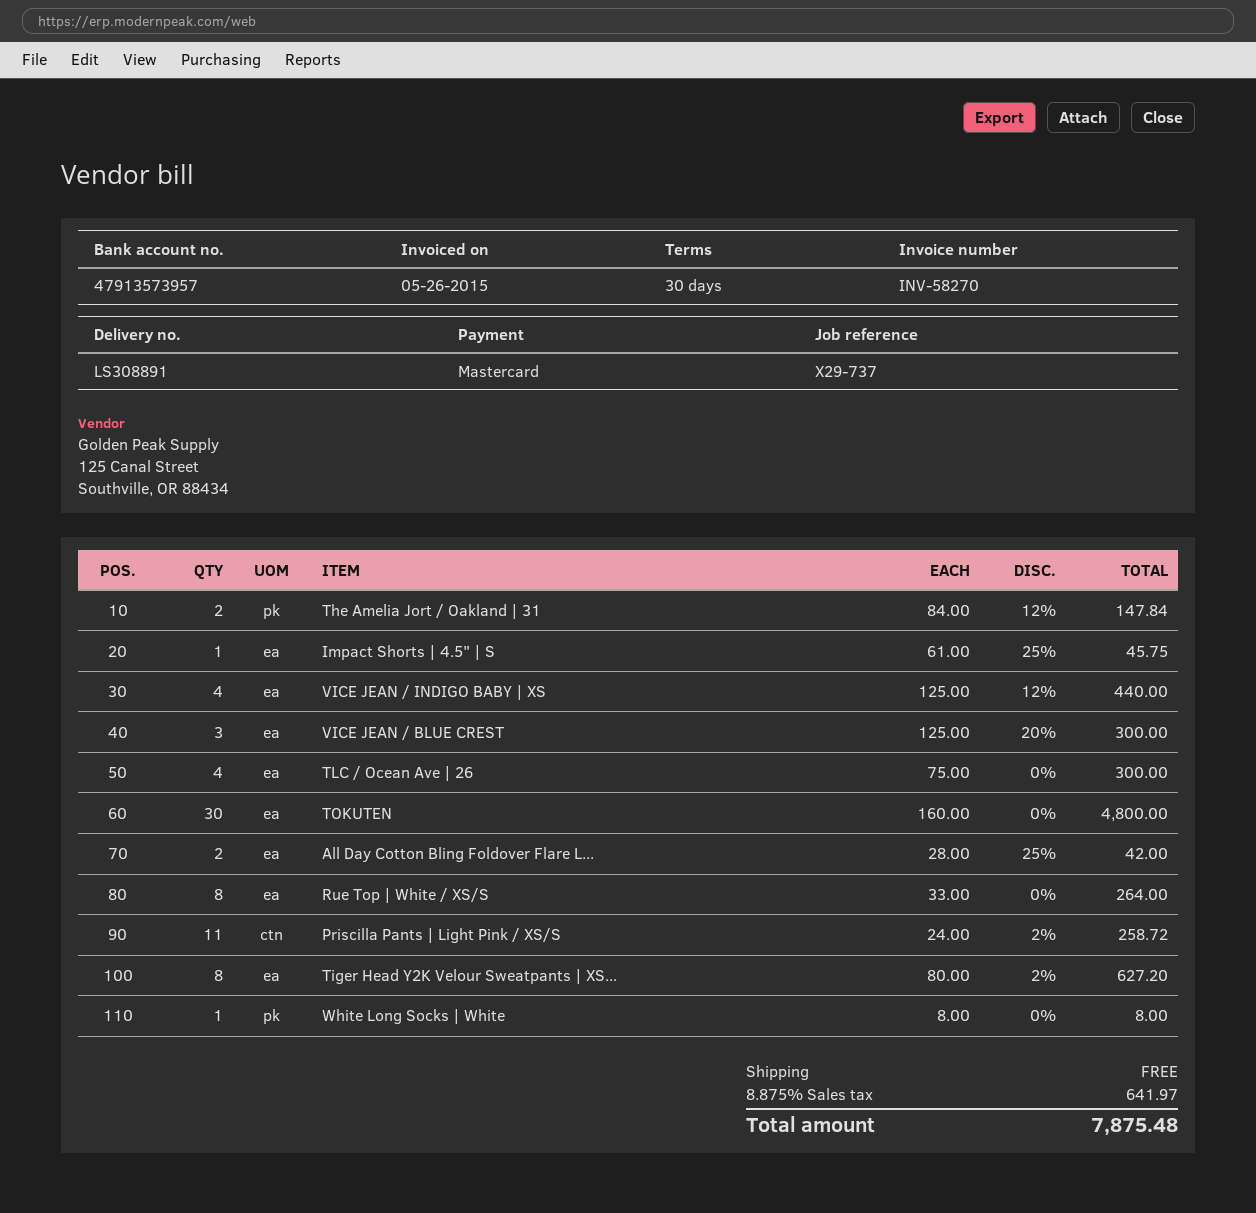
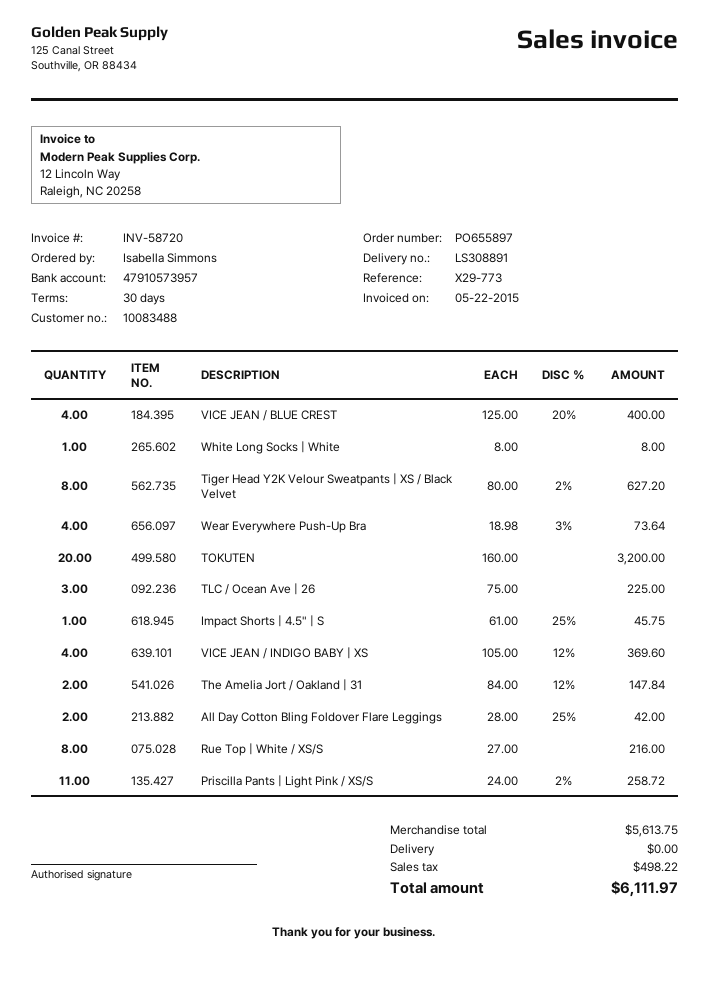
invoice number: INV-58270 -> INV-58720
invoice date: 2015-05-26 -> 2015-05-22
reference: X29-737 -> X29-773
bank account: 47913573957 -> 47910573957
VICE JEAN / INDIGO BABY | XS: 4 x 125.00 - 12% = 440.00 -> 4 x 105.00 - 12% = 369.60
VICE JEAN / BLUE CREST: 3 x 125.00 - 20% = 300.00 -> 4 x 125.00 - 20% = 400.00
TLC / Ocean Ave | 26: 4 x 75.00 = 300.00 -> 3 x 75.00 = 225.00
TOKUTEN: 30 x 160.00 = 4800.00 -> 20 x 160.00 = 3200.00
Rue Top | White / XS/S: 8 x 33.00 = 264.00 -> 8 x 27.00 = 216.00
Wear Everywhere Push-Up Bra: none -> 4 x 18.98 - 3% = 73.64
tax: 641.97 -> 498.22
total: 7875.48 -> 6111.97

